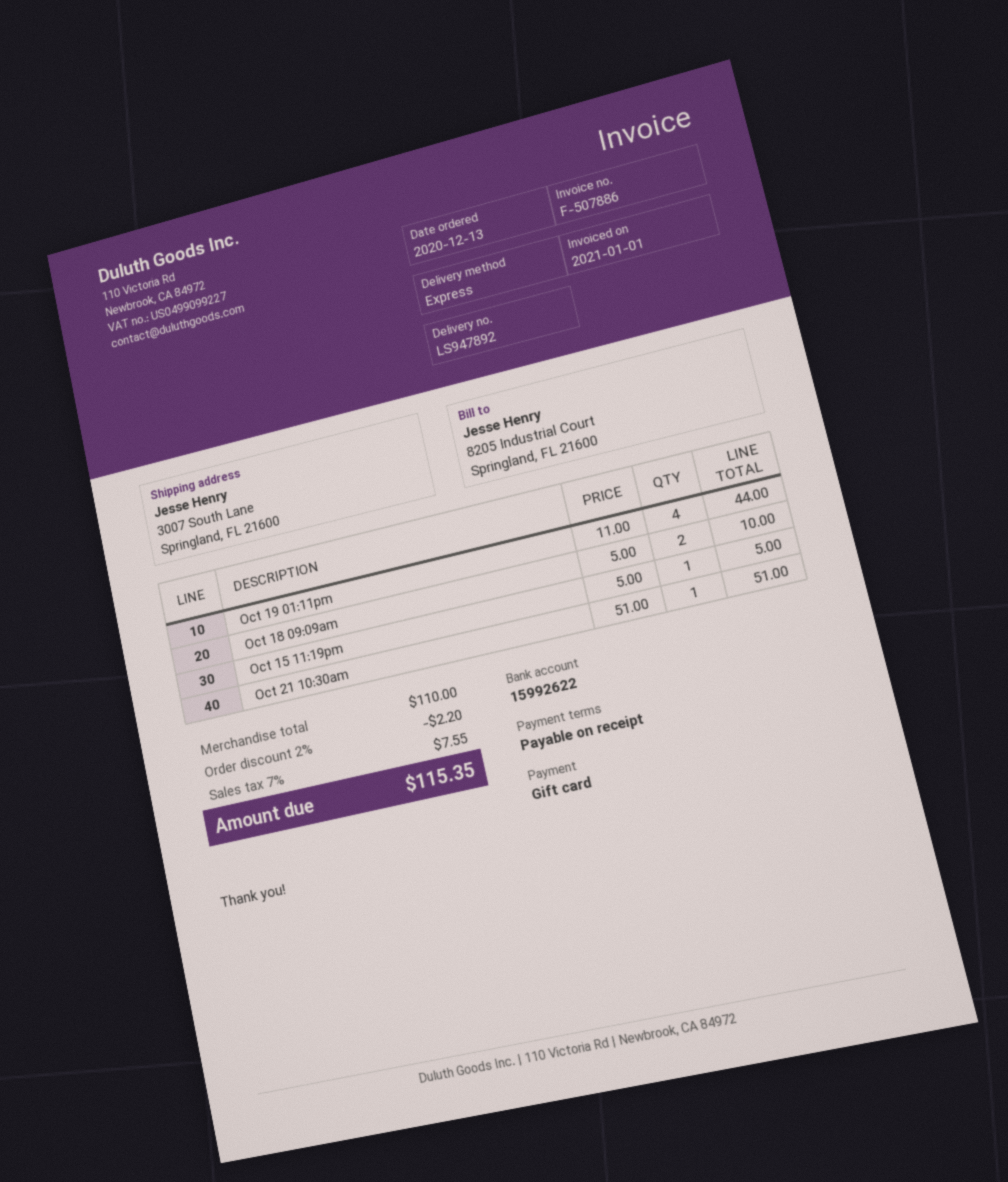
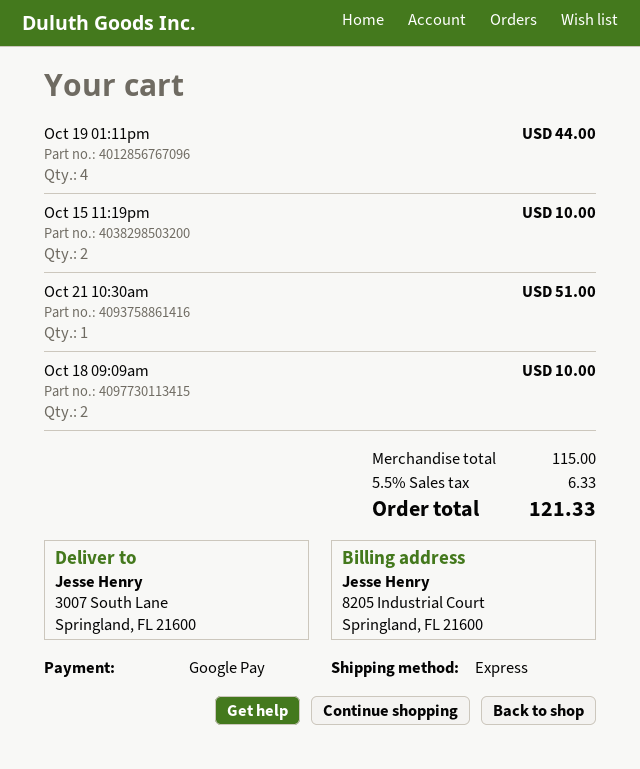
payment method: gift card -> Google Pay
Oct 15 11:19pm: 1 for 5.00 -> 2 for 10.00
subtotal: 110.00 -> 115.00
discount: 2% = 2.20 -> none
tax: 7% = 7.55 -> 5.5% = 6.33
total: 115.35 -> 121.33

